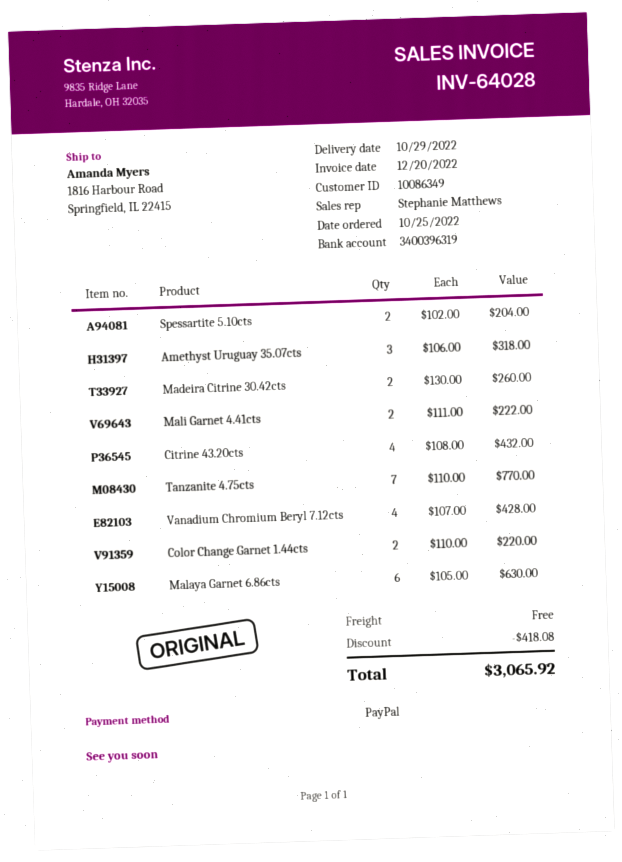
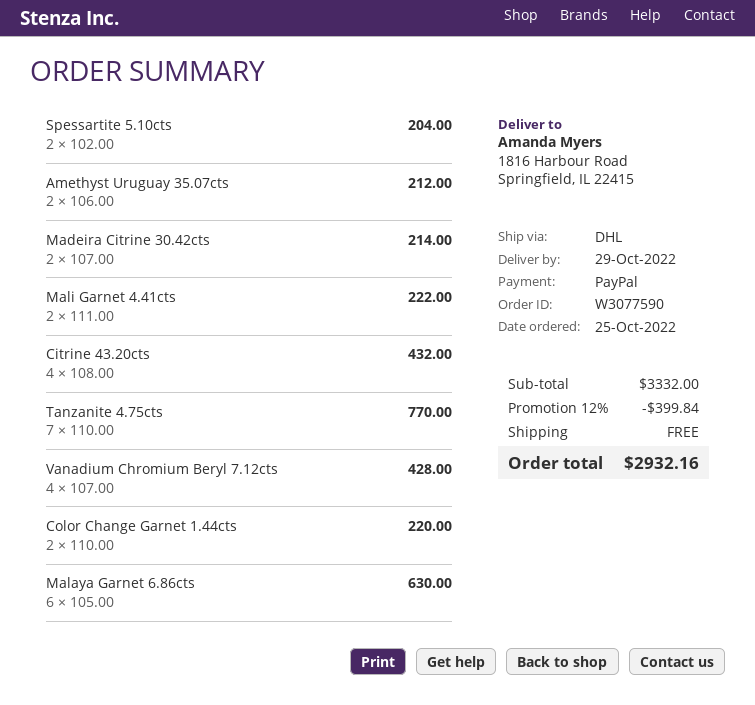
Amethyst Uruguay 35.07cts: 3 x 106.00 = 318.00 -> 2 x 106.00 = 212.00
Madeira Citrine 30.42cts: 2 x 130.00 = 260.00 -> 2 x 107.00 = 214.00
discount: 418.08 -> 399.84
total: 3065.92 -> 2932.16

